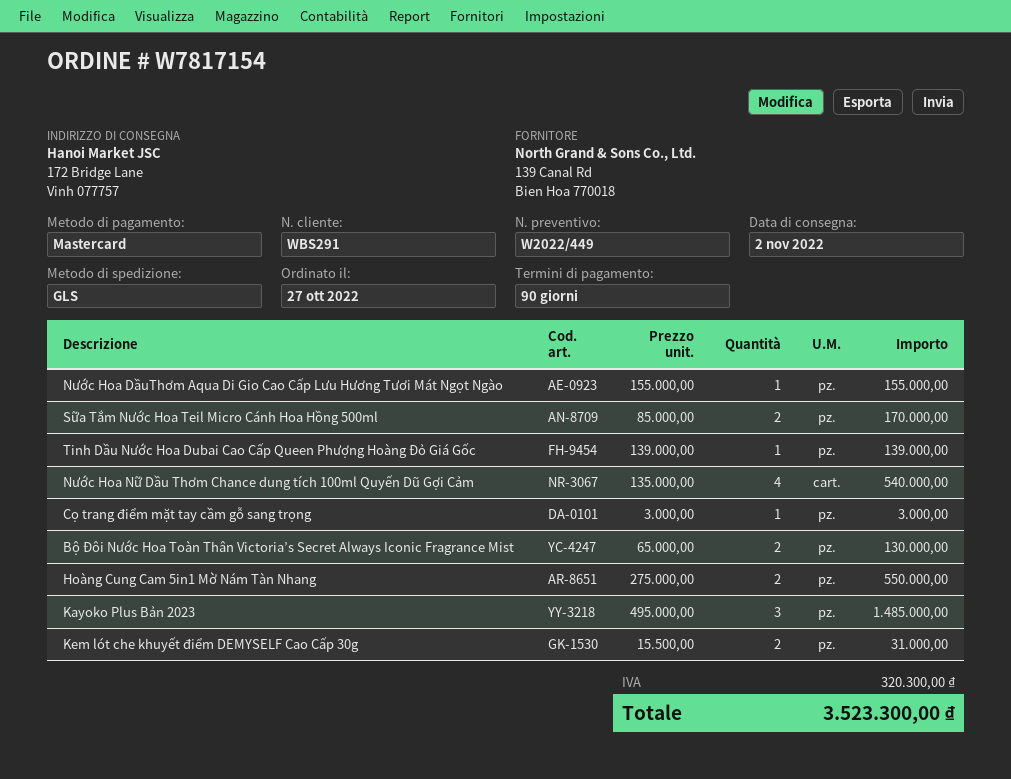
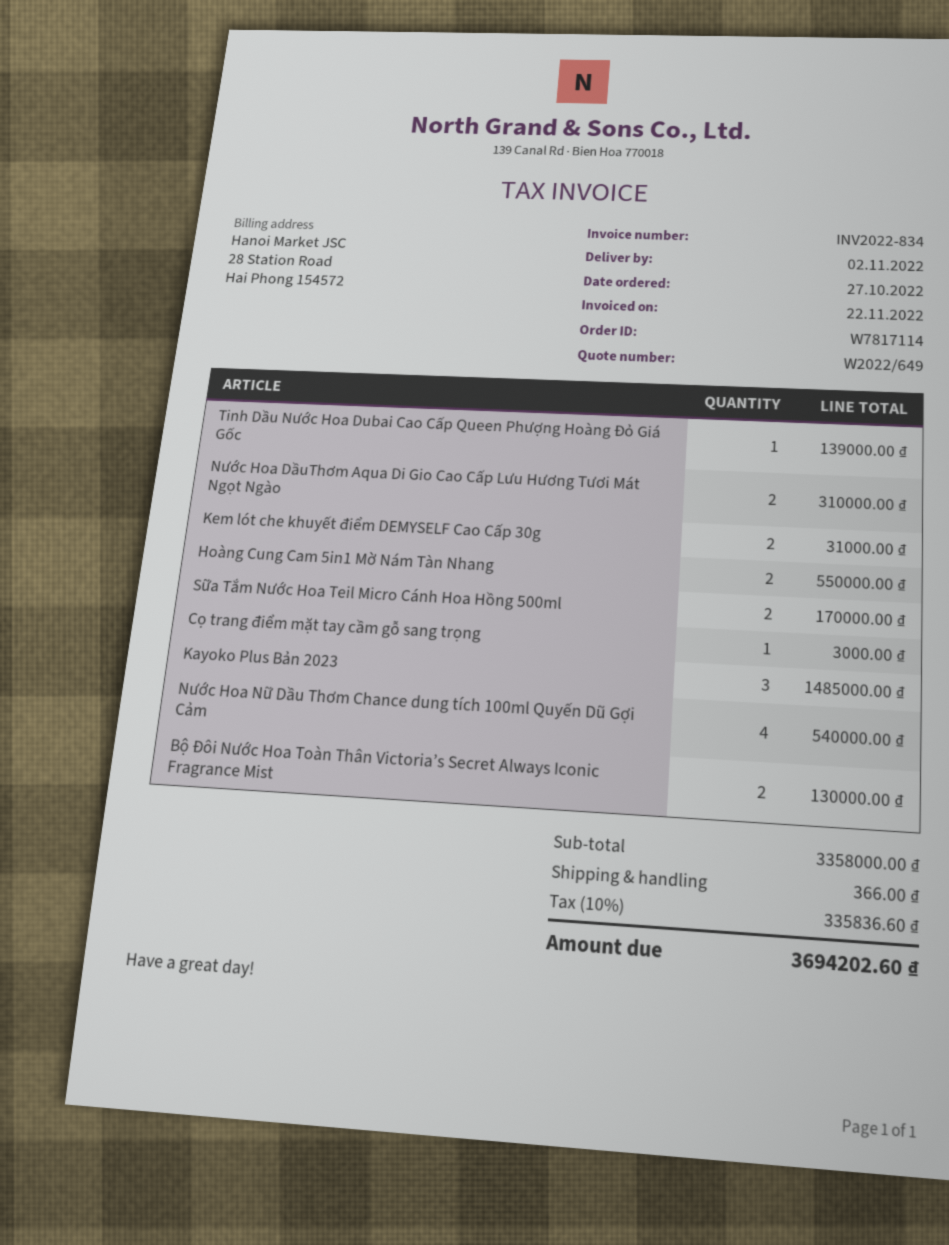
quote number: W2022/449 -> W2022/649
order number: W7817154 -> W7817114
Nước Hoa DầuThơm Aqua Di Gio Cao Cấp Lưu Hương Tươi Mát Ngọt Ngào: 1 for 155000.00 -> 2 for 310000.00
shipping: none -> 366.00
tax: 320300.00 -> 335836.60
total: 3523300.00 -> 3694202.60

